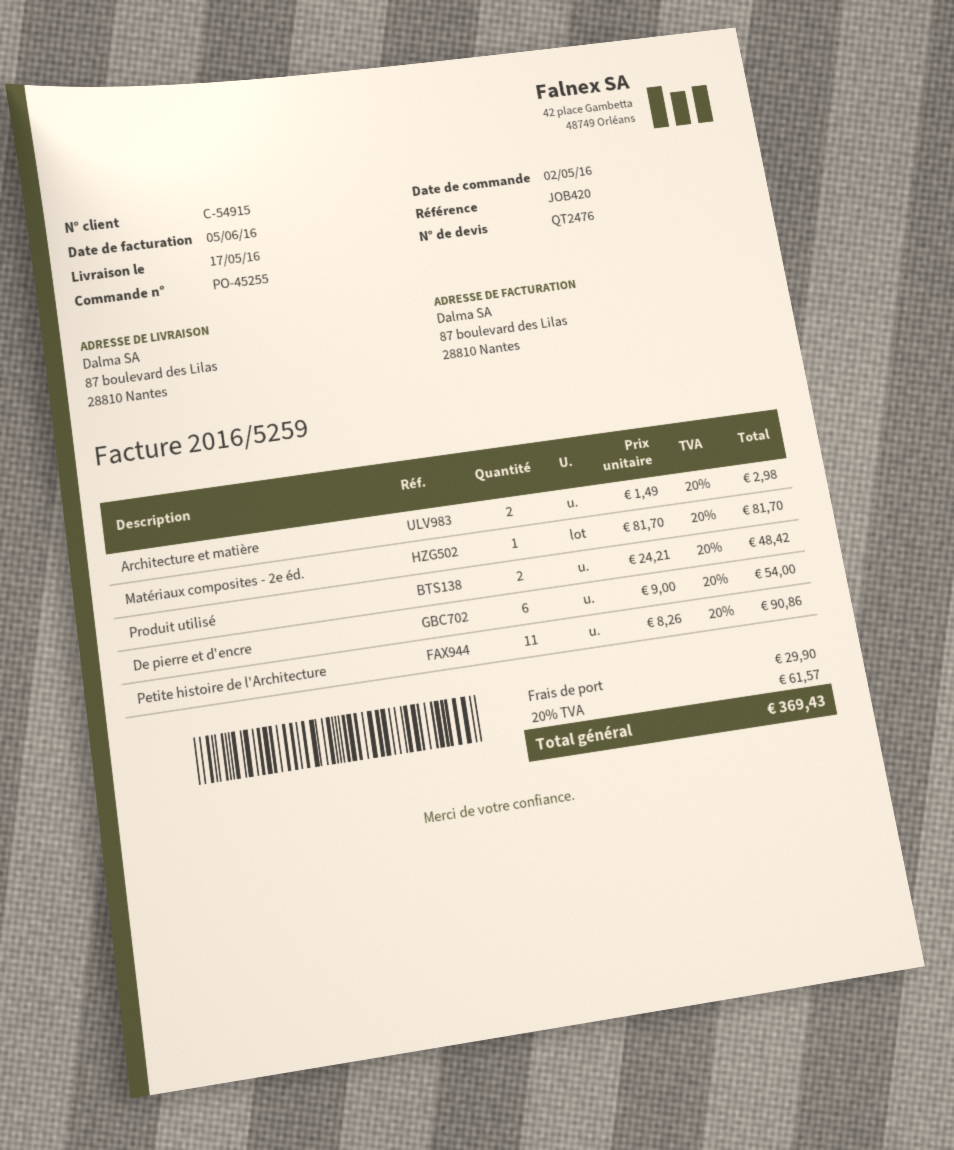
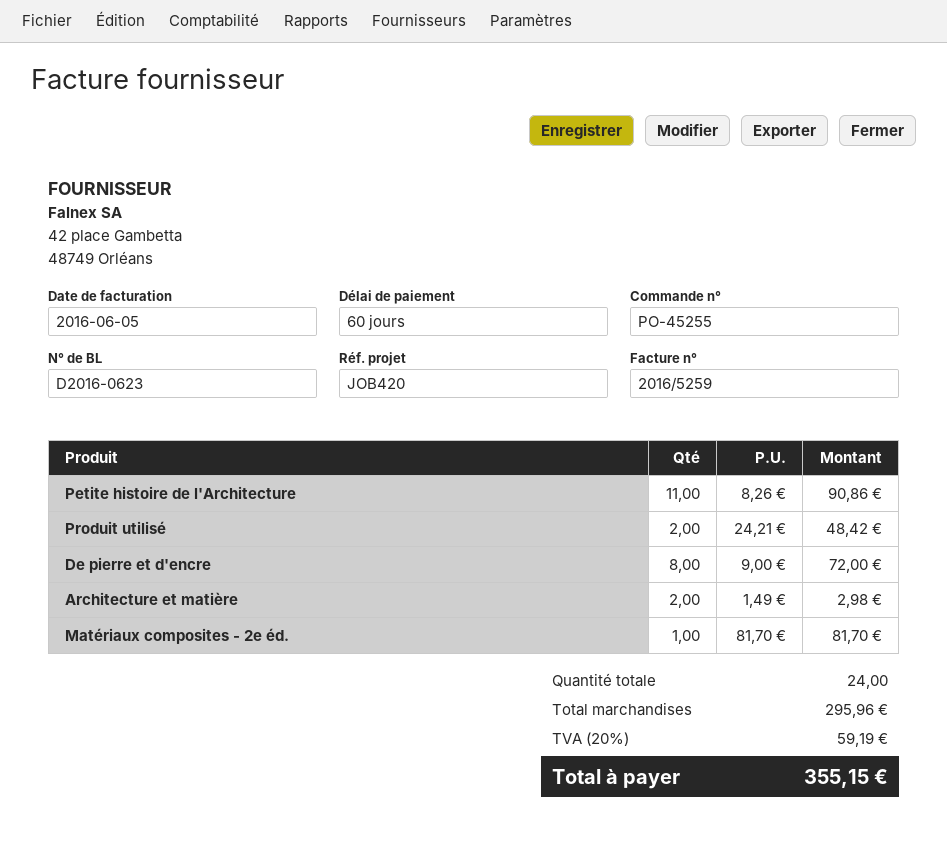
De pierre et d'encre: 6 x 9.00 = 54.00 -> 8 x 9.00 = 72.00
shipping: 29.90 -> none
tax: 20% = 61.57 -> 20% = 59.19
total: 369.43 -> 355.15

